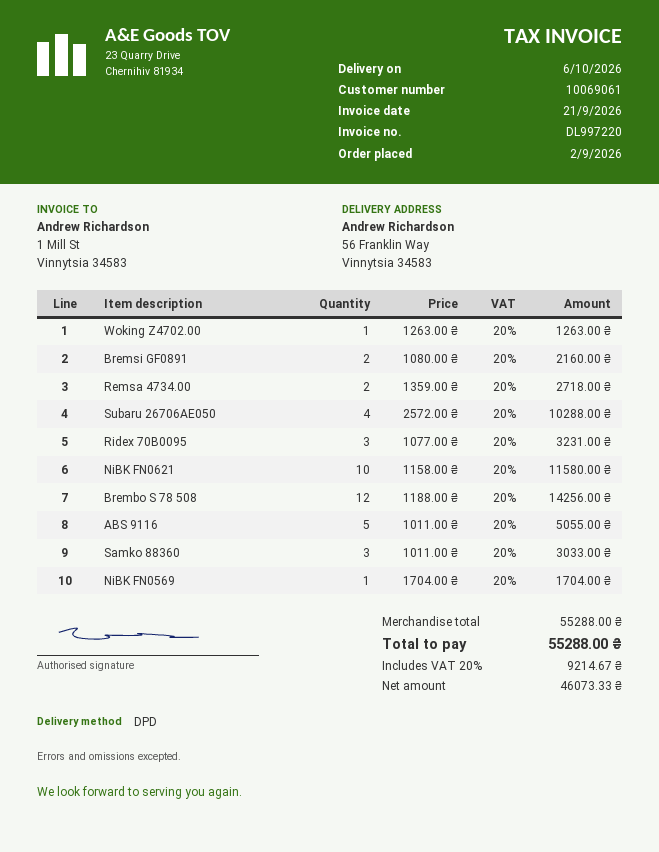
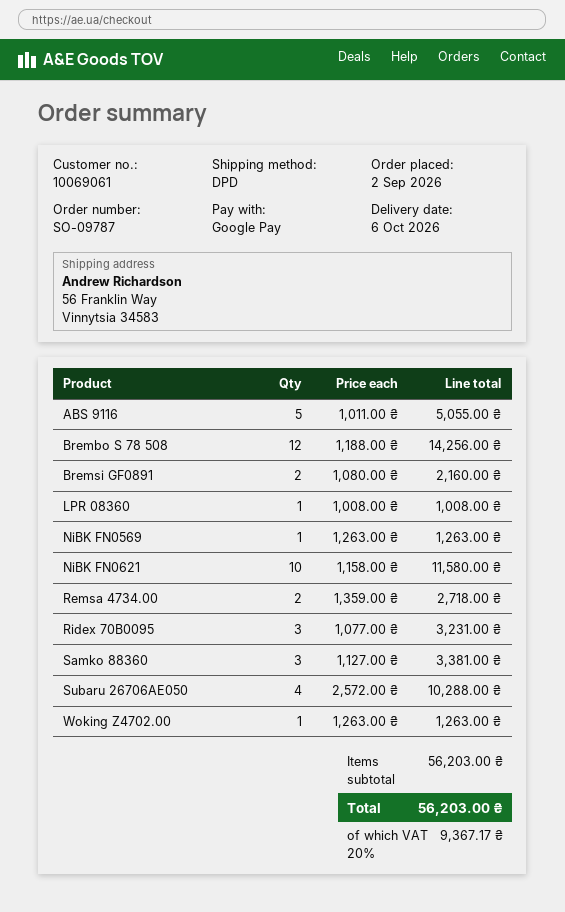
Samko 88360: 3 x 1011.00 = 3033.00 -> 3 x 1127.00 = 3381.00
NiBK FN0569: 1 x 1704.00 = 1704.00 -> 1 x 1263.00 = 1263.00
LPR 08360: none -> 1 x 1008.00 = 1008.00
subtotal: 55288.00 -> 56203.00
tax: 20% = 9214.67 -> 20% = 9367.17
total: 55288.00 -> 56203.00

